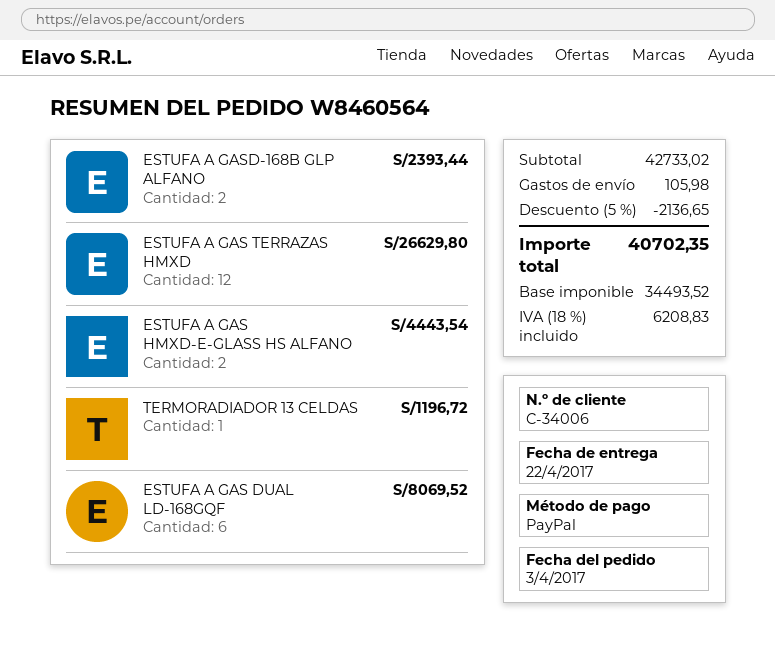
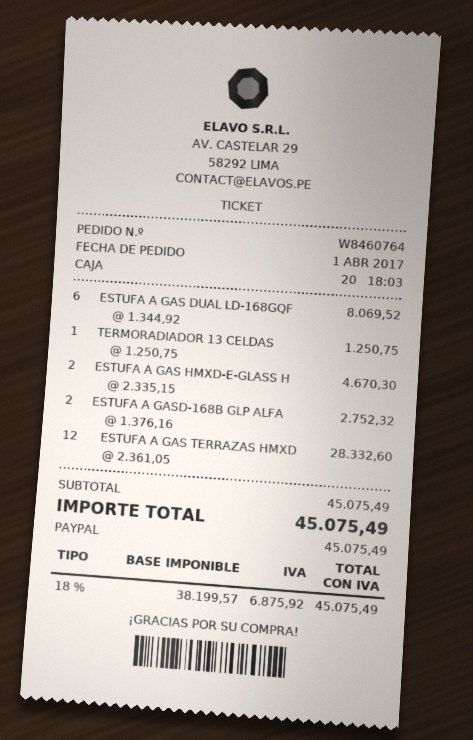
order number: W8460564 -> W8460764
order date: 2017-04-03 -> 2017-04-01
ESTUFA A GASD-168B GLP ALFANO: 2 for 2393.44 -> 2 for 2752.32
ESTUFA A GAS TERRAZAS HMXD: 12 for 26629.80 -> 12 for 28332.60
ESTUFA A GAS HMXD-E-GLASS HS ALFANO: 2 for 4443.54 -> 2 for 4670.30
TERMORADIADOR 13 CELDAS: 1 for 1196.72 -> 1 for 1250.75
subtotal: 42733.02 -> 45075.49
discount: 5% = 2136.65 -> none
shipping: 105.98 -> none
net: 34493.52 -> 38199.57
tax: 18% = 6208.83 -> 18% = 6875.92
total: 40702.35 -> 45075.49

